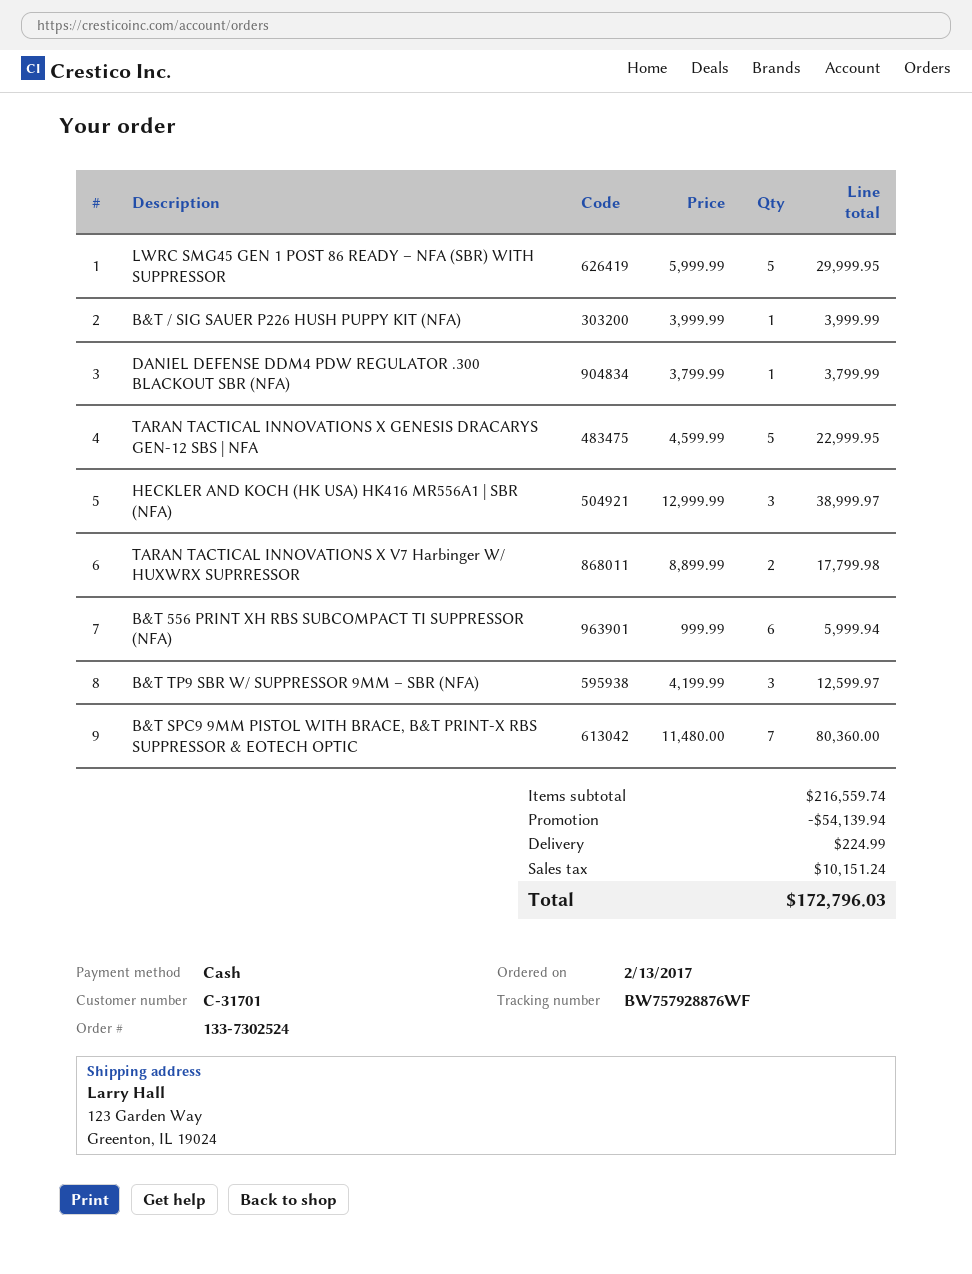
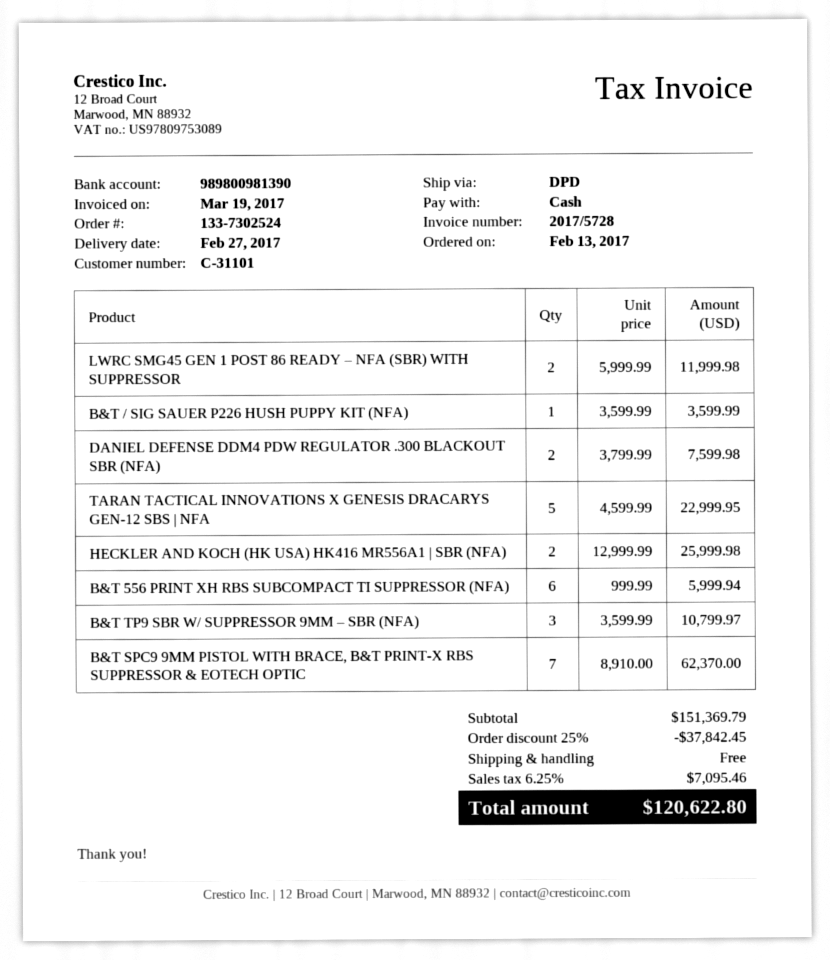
customer number: C-31701 -> C-31101
LWRC SMG45 GEN 1 POST 86 READY – NFA (SBR) WITH SUPPRESSOR: 5 x 5999.99 = 29999.95 -> 2 x 5999.99 = 11999.98
B&T / SIG SAUER P226 HUSH PUPPY KIT (NFA): 1 x 3999.99 = 3999.99 -> 1 x 3599.99 = 3599.99
DANIEL DEFENSE DDM4 PDW REGULATOR .300 BLACKOUT SBR (NFA): 1 x 3799.99 = 3799.99 -> 2 x 3799.99 = 7599.98
HECKLER AND KOCH (HK USA) HK416 MR556A1 | SBR (NFA): 3 x 12999.99 = 38999.97 -> 2 x 12999.99 = 25999.98
TARAN TACTICAL INNOVATIONS X V7 Harbinger W/ HUXWRX SUPRRESSOR: 2 x 8899.99 = 17799.98 -> none
B&T TP9 SBR W/ SUPPRESSOR 9MM – SBR (NFA): 3 x 4199.99 = 12599.97 -> 3 x 3599.99 = 10799.97
B&T SPC9 9MM PISTOL WITH BRACE, B&T PRINT-X RBS SUPPRESSOR & EOTECH OPTIC: 7 x 11480.00 = 80360.00 -> 7 x 8910.00 = 62370.00
subtotal: 216559.74 -> 151369.79
discount: 54139.94 -> 37842.45
shipping: 224.99 -> 0.00
tax: 10151.24 -> 7095.46
total: 172796.03 -> 120622.80

